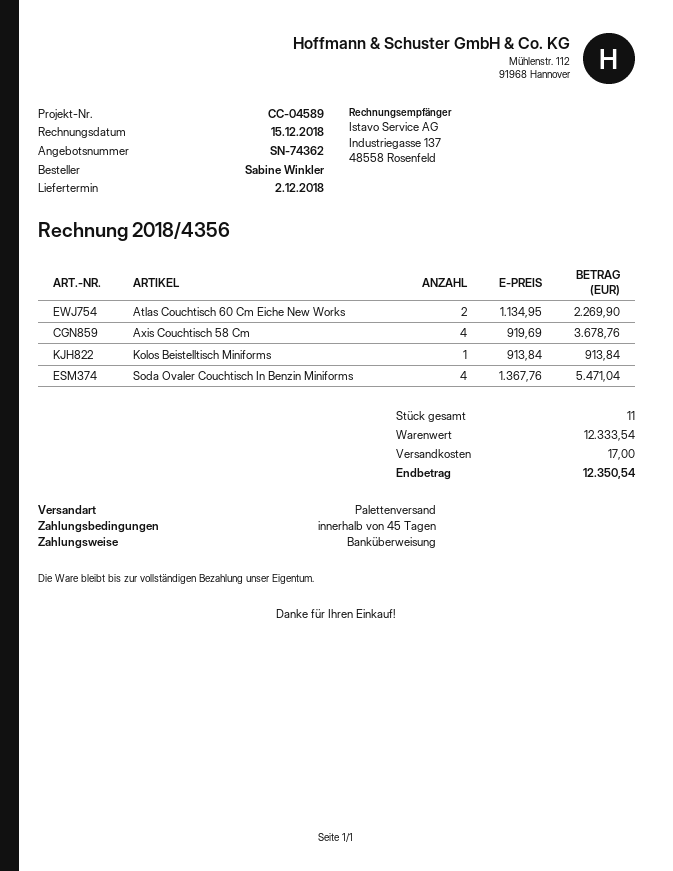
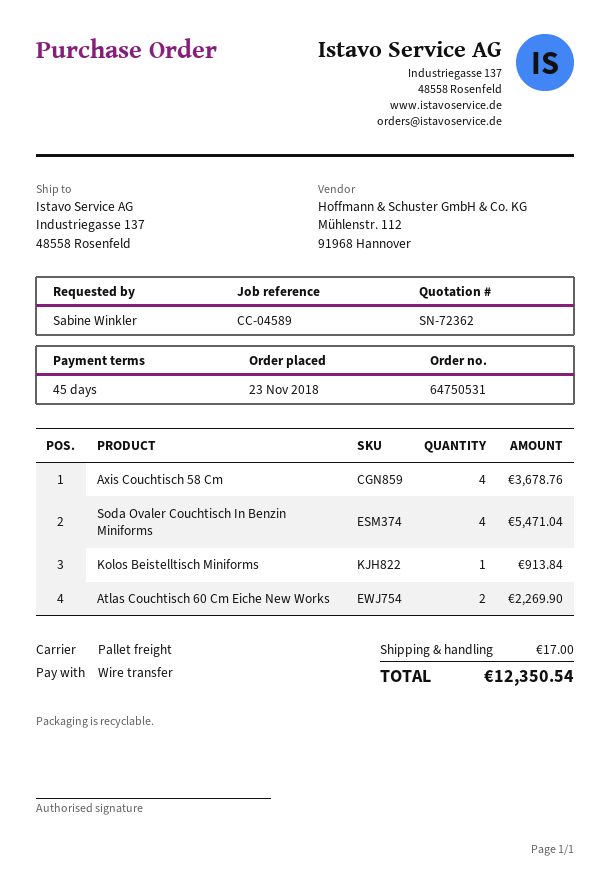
quote number: SN-74362 -> SN-72362

